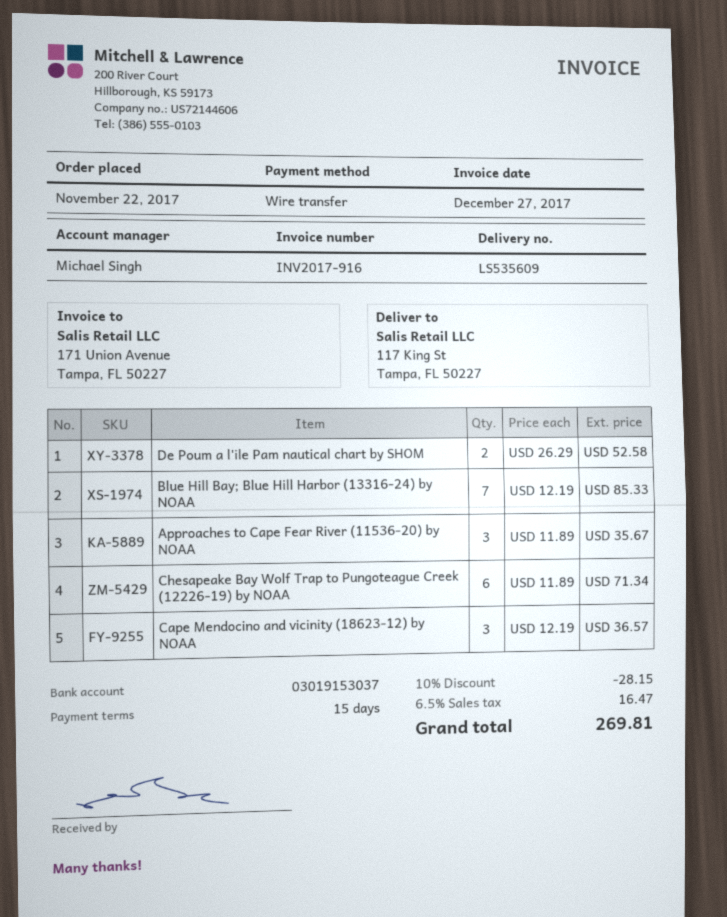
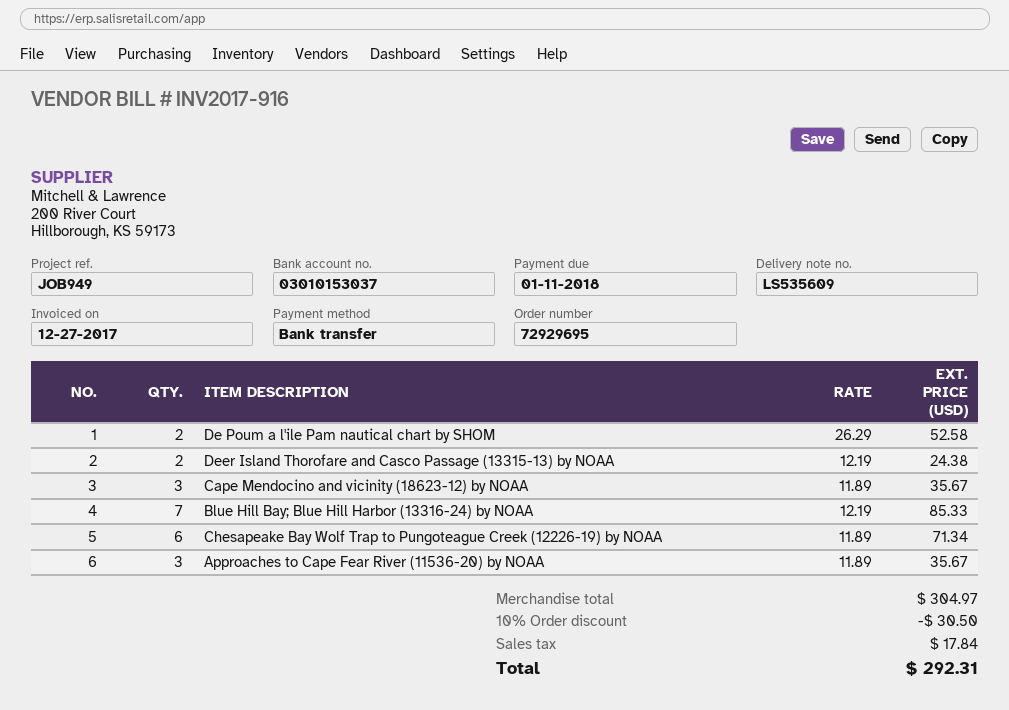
bank account: 03019153037 -> 03010153037
Cape Mendocino and vicinity (18623-12) by NOAA: 3 x 12.19 = 36.57 -> 3 x 11.89 = 35.67
Deer Island Thorofare and Casco Passage (13315-13) by NOAA: none -> 2 x 12.19 = 24.38
discount: 10% = 28.15 -> 10% = 30.50
tax: 16.47 -> 17.84
total: 269.81 -> 292.31

